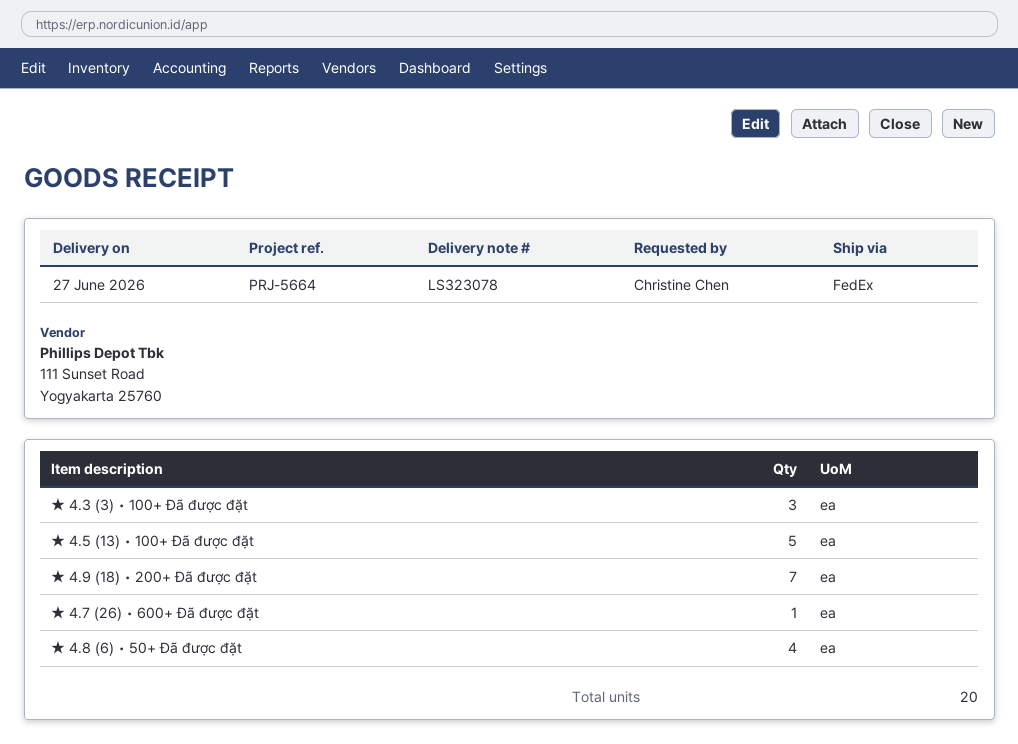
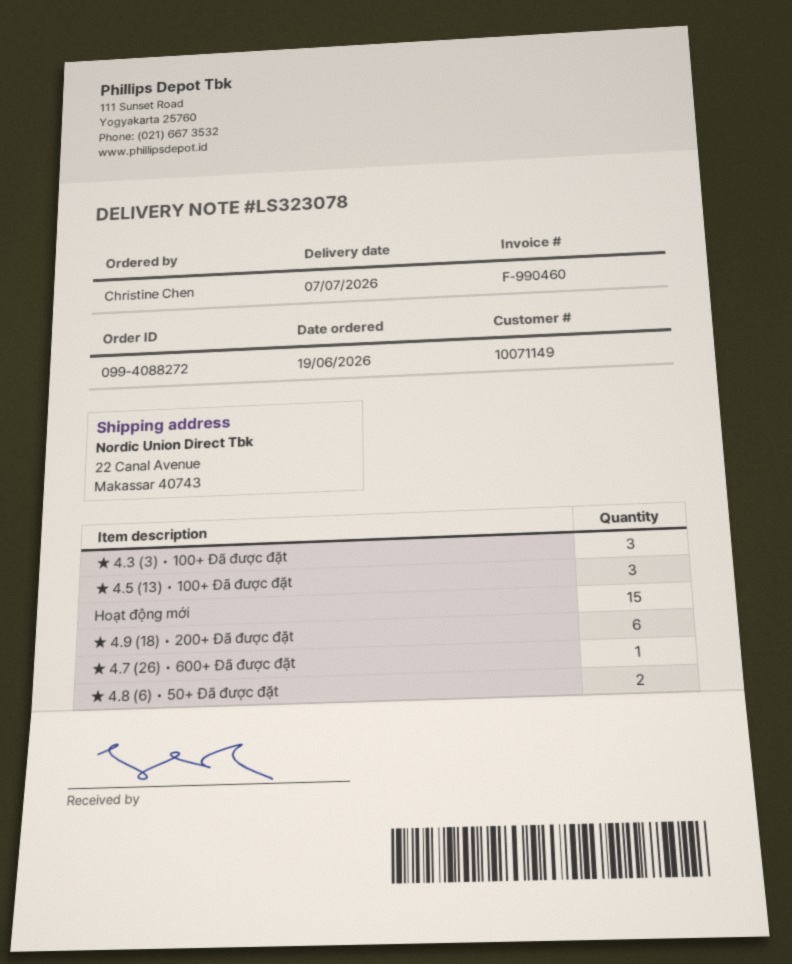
delivery date: 2026-06-27 -> 2026-07-07
★ 4.5 (13) • 100+ Đã được đặt: 5 -> 3
★ 4.9 (18) • 200+ Đã được đặt: 7 -> 6
★ 4.8 (6) • 50+ Đã được đặt: 4 -> 2
Hoạt động mới: none -> 15

